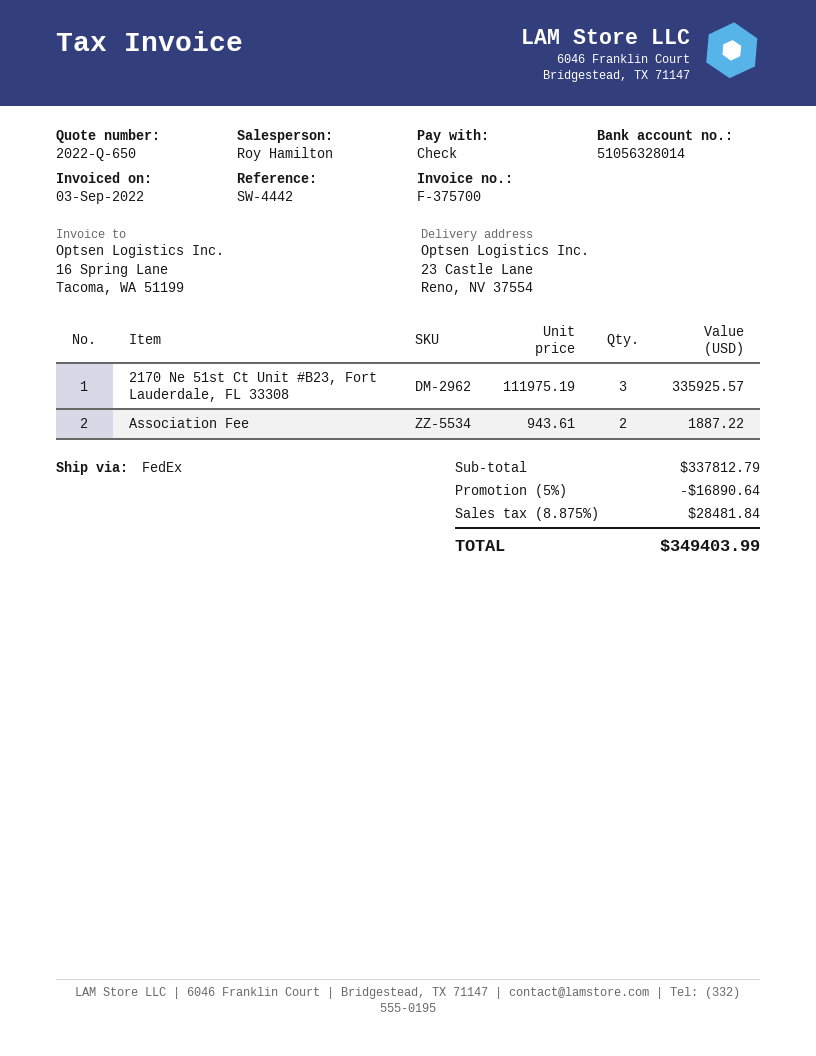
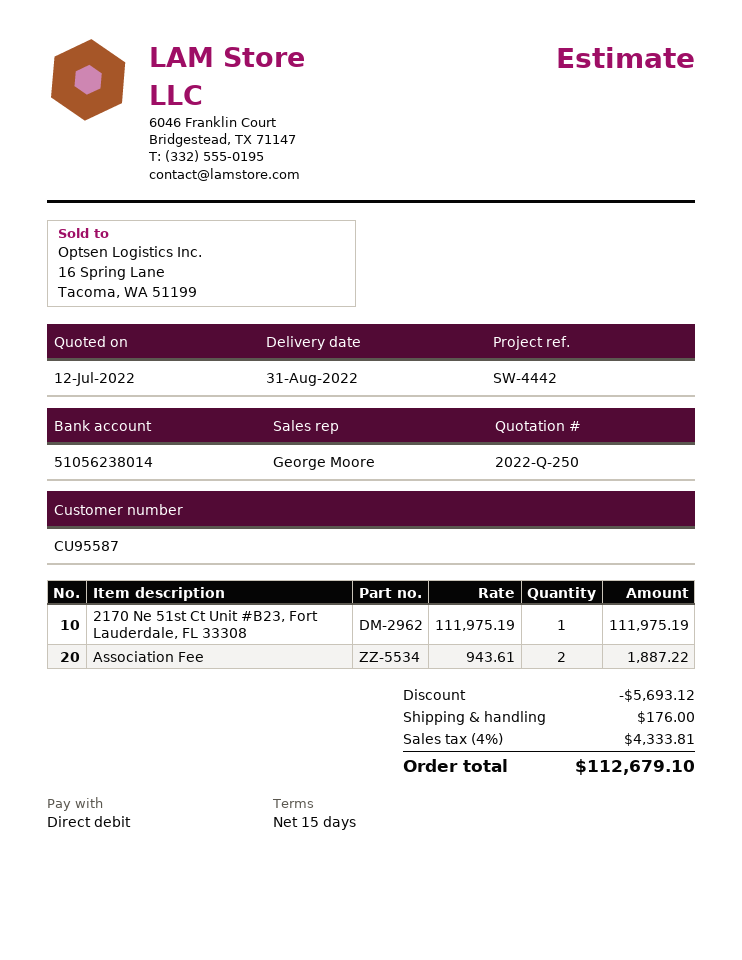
quote number: 2022-Q-650 -> 2022-Q-250
sales rep: Roy Hamilton -> George Moore
payment method: cheque -> direct debit
bank account: 51056328014 -> 51056238014
2170 Ne 51st Ct Unit #B23, Fort Lauderdale, FL 33308: 3 x 111975.19 = 335925.57 -> 1 x 111975.19 = 111975.19
discount: 16890.64 -> 5693.12
shipping: none -> 176.00
tax: 8.875% = 28481.84 -> 4% = 4333.81
total: 349403.99 -> 112679.10

